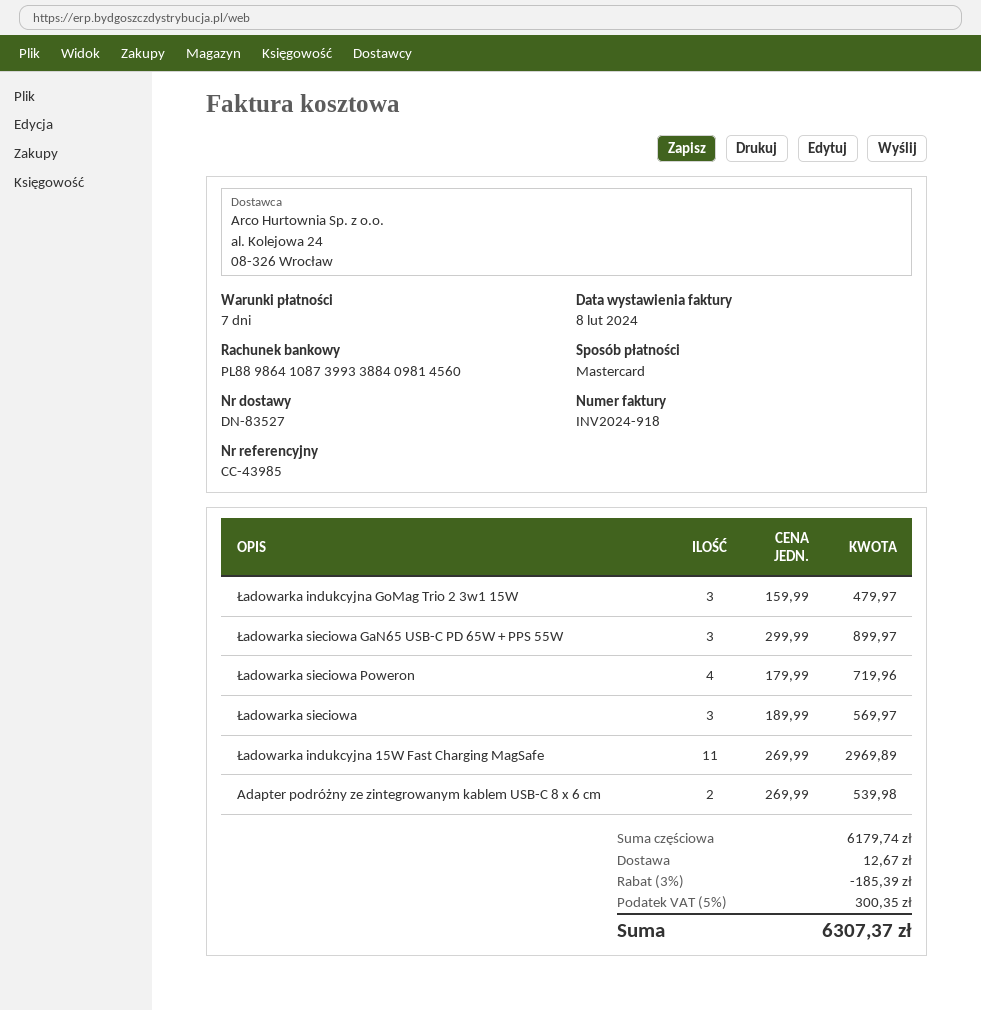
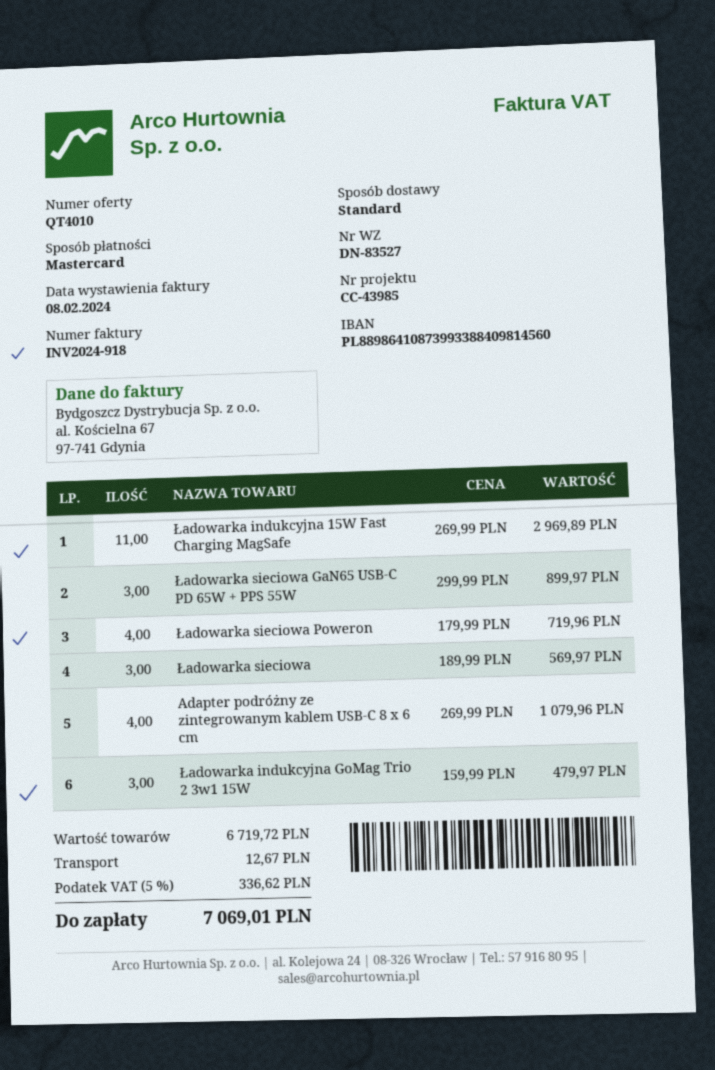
Adapter podróżny ze zintegrowanym kablem USB-C 8 x 6 cm: 2 x 269.99 = 539.98 -> 4 x 269.99 = 1079.96
subtotal: 6179.74 -> 6719.72
discount: 3% = 185.39 -> none
tax: 5% = 300.35 -> 5% = 336.62
total: 6307.37 -> 7069.01

